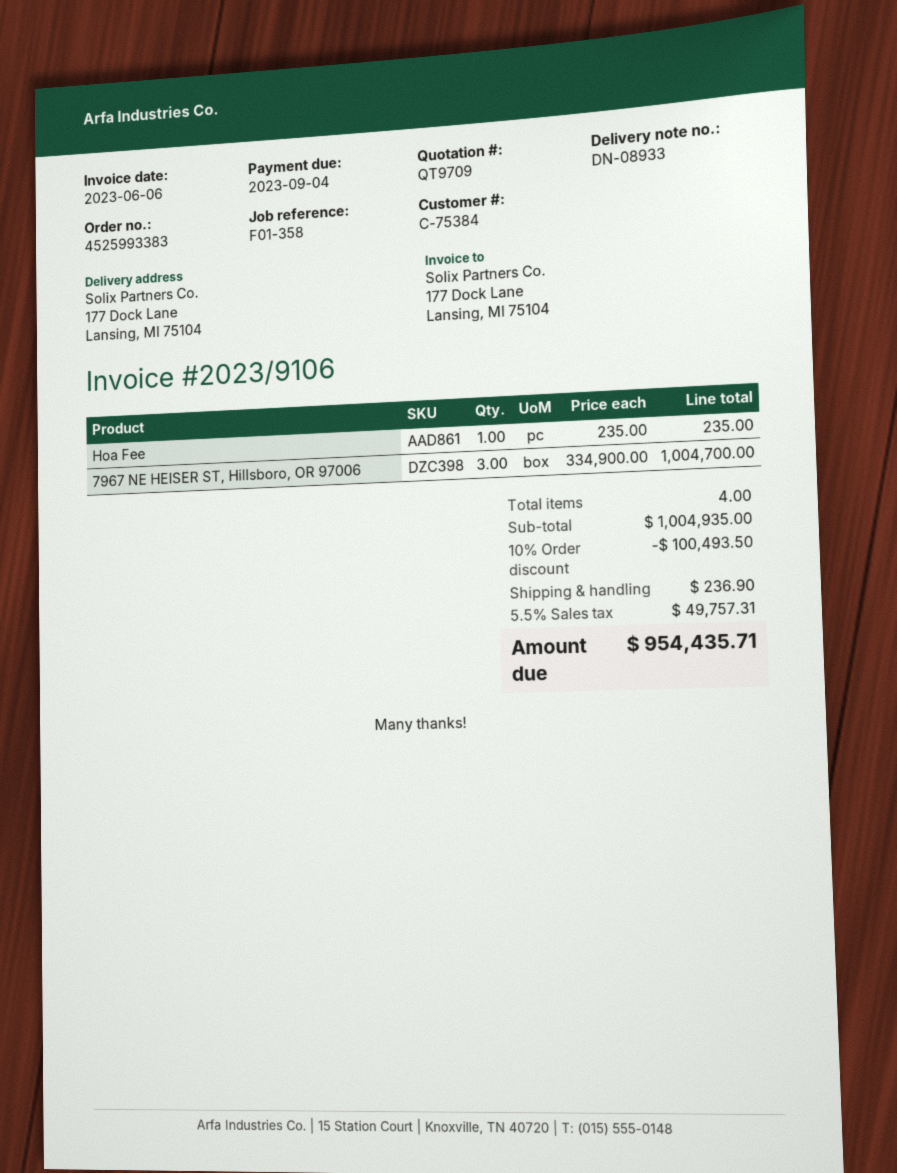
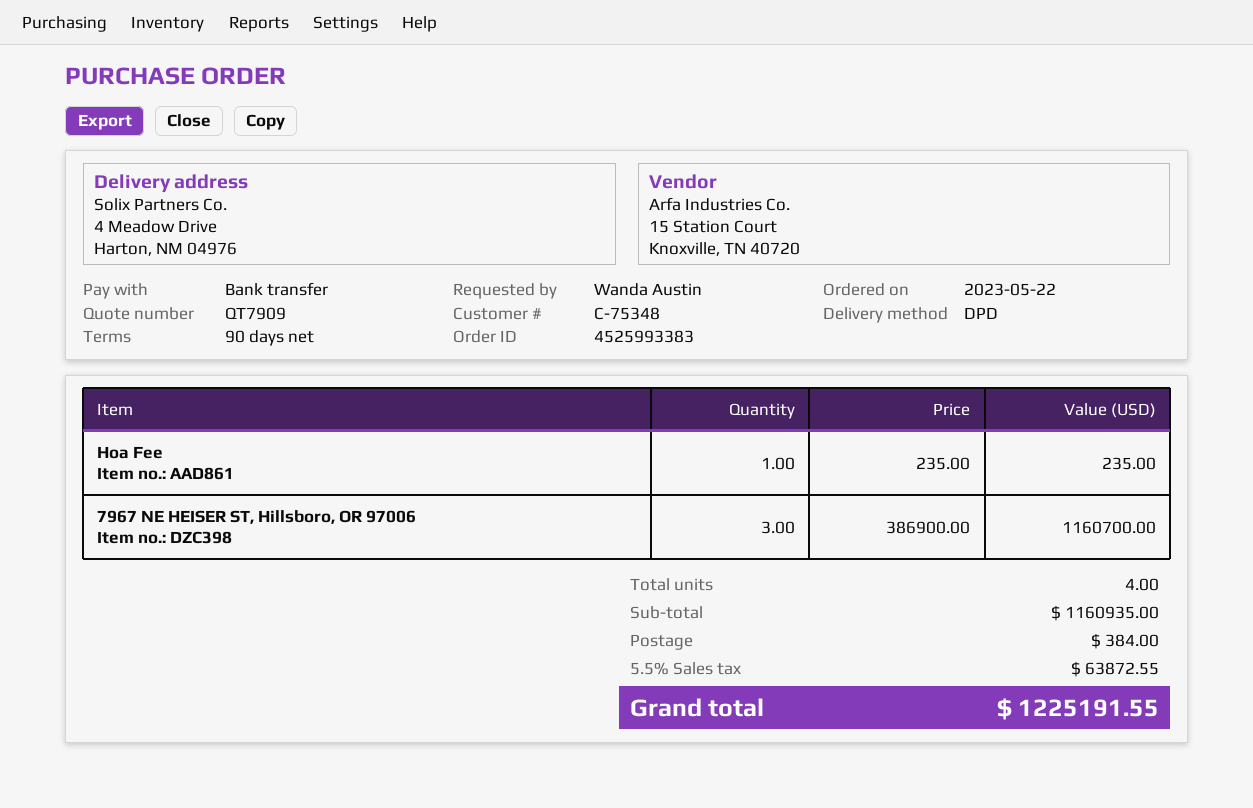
quote number: QT9709 -> QT7909
customer number: C-75384 -> C-75348
ship to: 177 Dock Lane, Lansing, MI 75104 -> 4 Meadow Drive, Harton, NM 04976
7967 NE HEISER ST, Hillsboro, OR 97006: 3 x 334900.00 = 1004700.00 -> 3 x 386900.00 = 1160700.00
subtotal: 1004935.00 -> 1160935.00
discount: 10% = 100493.50 -> none
shipping: 236.90 -> 384.00
tax: 5.5% = 49757.31 -> 5.5% = 63872.55
total: 954435.71 -> 1225191.55

